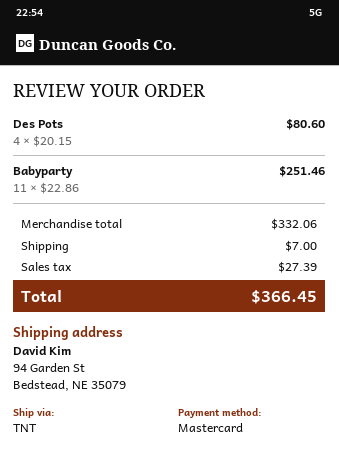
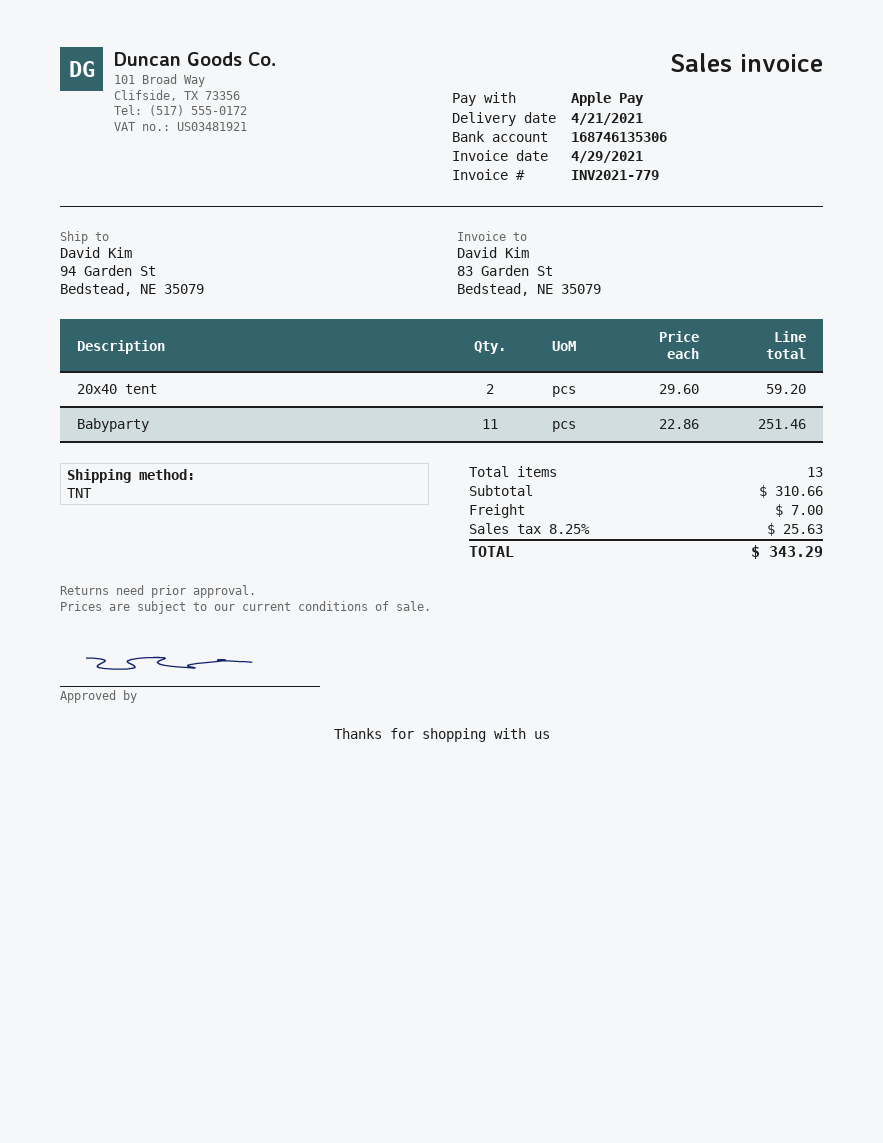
payment method: Mastercard -> Apple Pay
Des Pots: 4 x 20.15 = 80.60 -> none
20x40 tent: none -> 2 x 29.60 = 59.20
subtotal: 332.06 -> 310.66
tax: 27.39 -> 25.63
total: 366.45 -> 343.29

